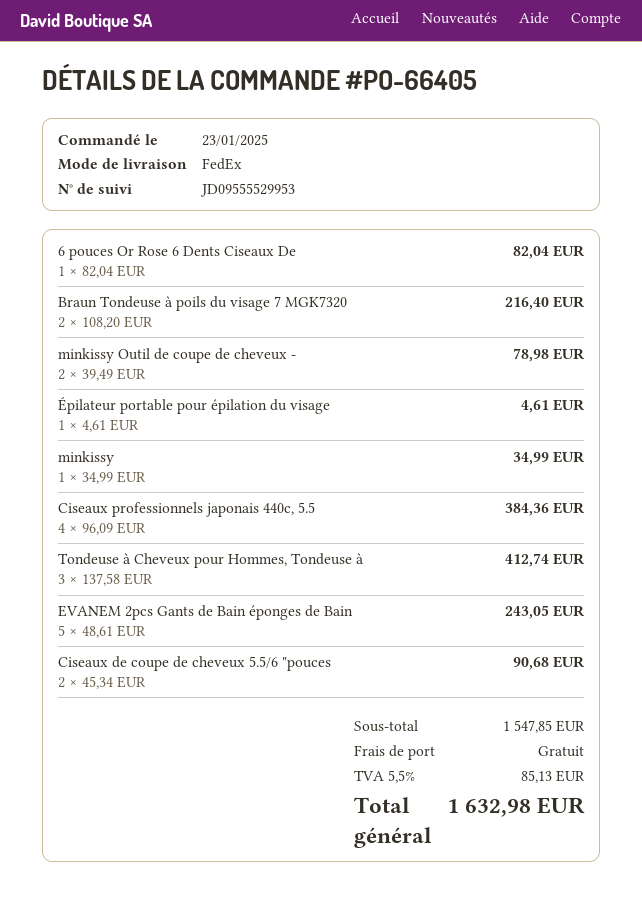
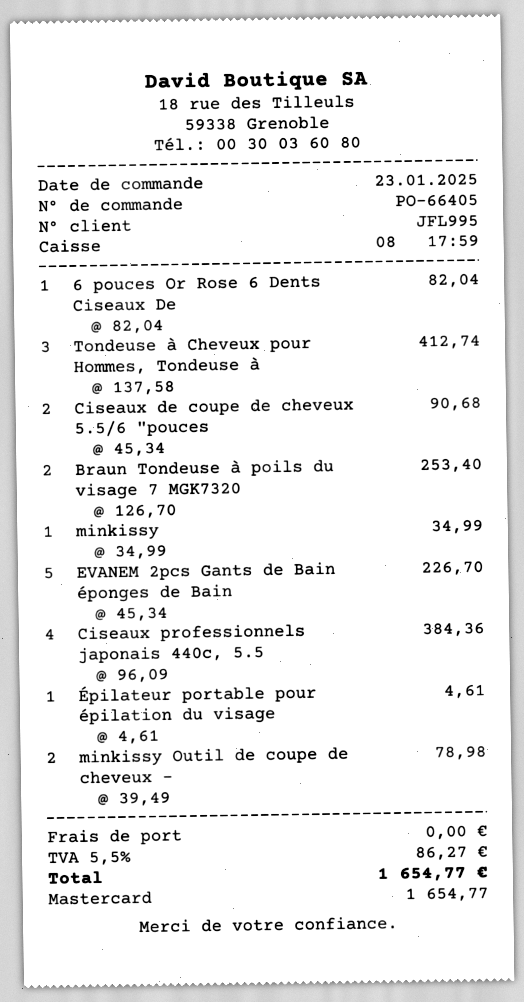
Braun Tondeuse à poils du visage 7 MGK7320: 2 x 108.20 = 216.40 -> 2 x 126.70 = 253.40
EVANEM 2pcs Gants de Bain éponges de Bain: 5 x 48.61 = 243.05 -> 5 x 45.34 = 226.70
tax: 5.5% = 85.13 -> 5.5% = 86.27
total: 1632.98 -> 1654.77

